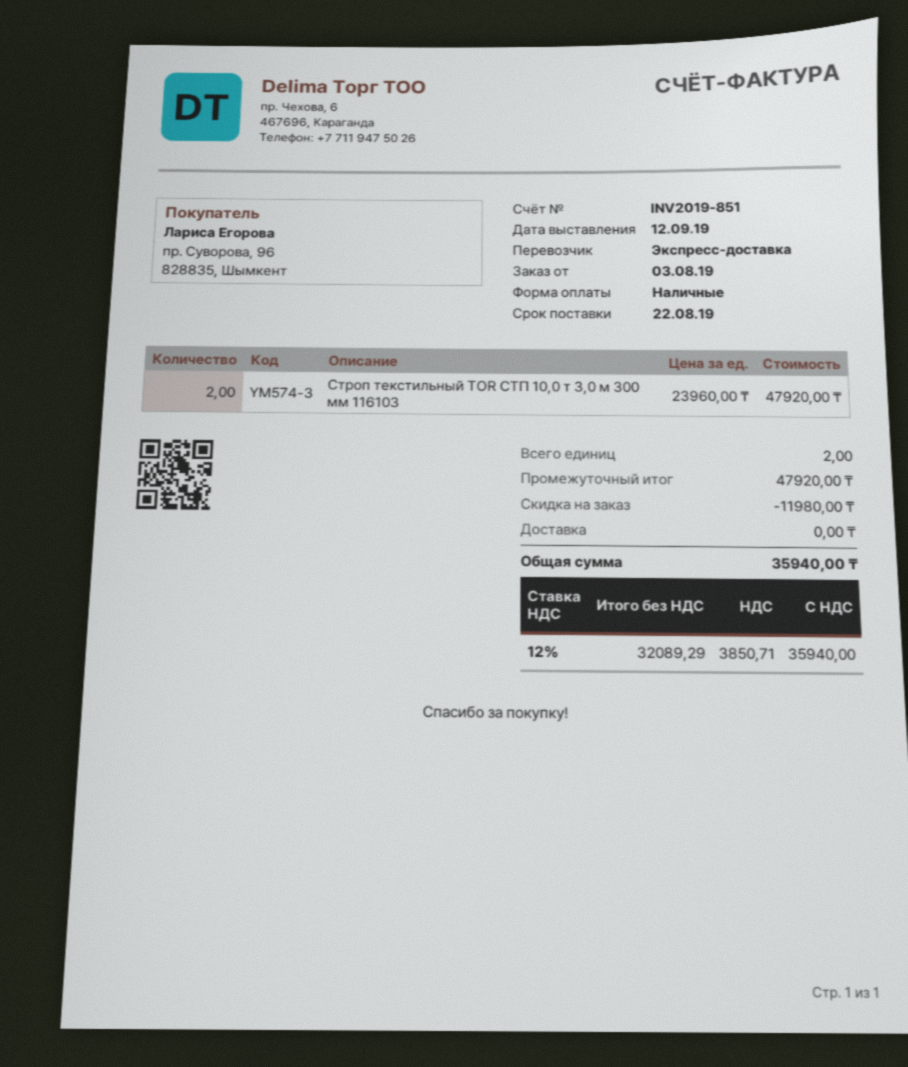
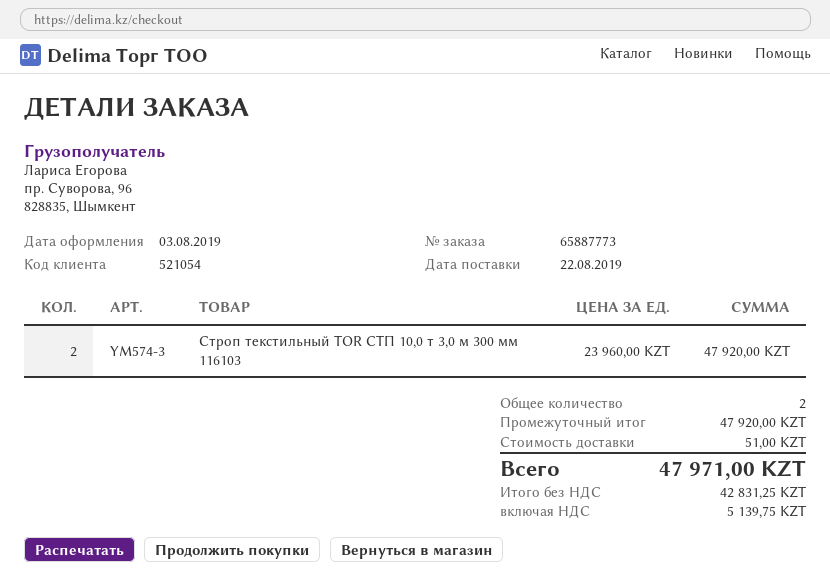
discount: 11980.00 -> none
shipping: 0.00 -> 51.00
net: 32089.29 -> 42831.25
tax: 3850.71 -> 5139.75
total: 35940.00 -> 47971.00

